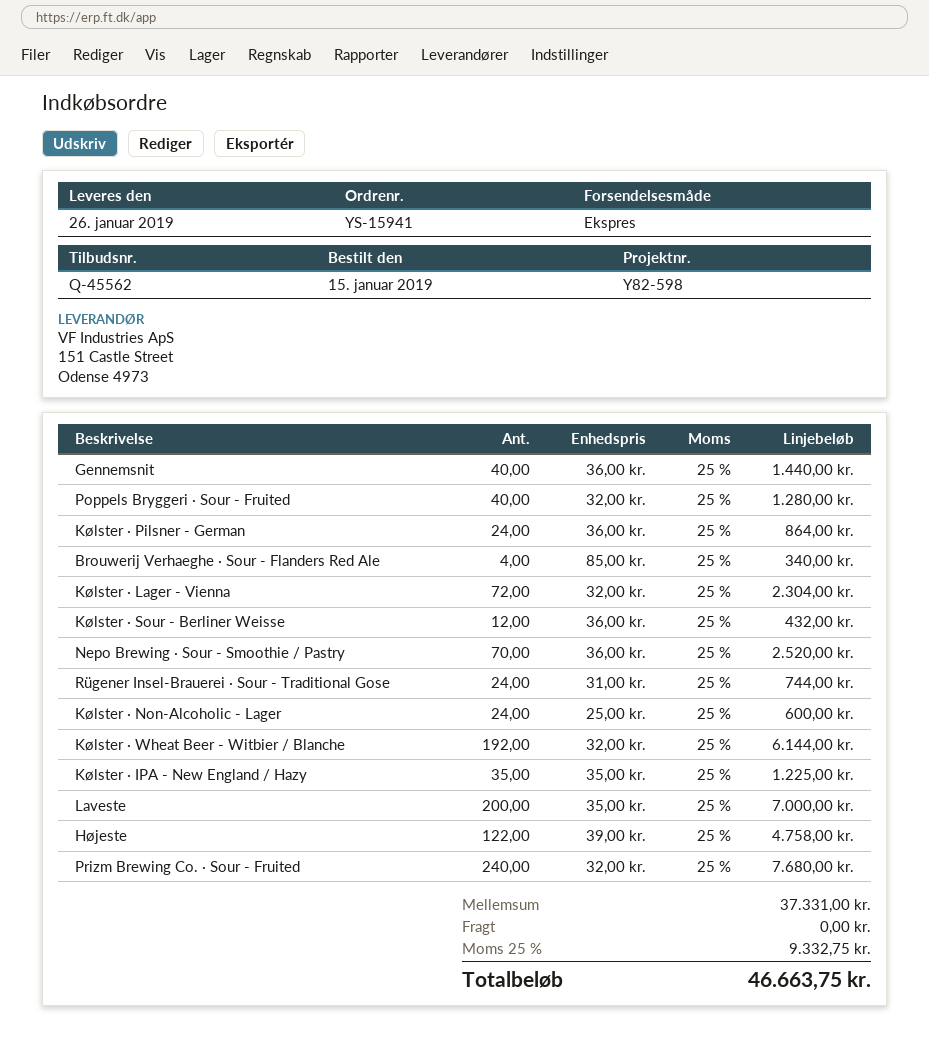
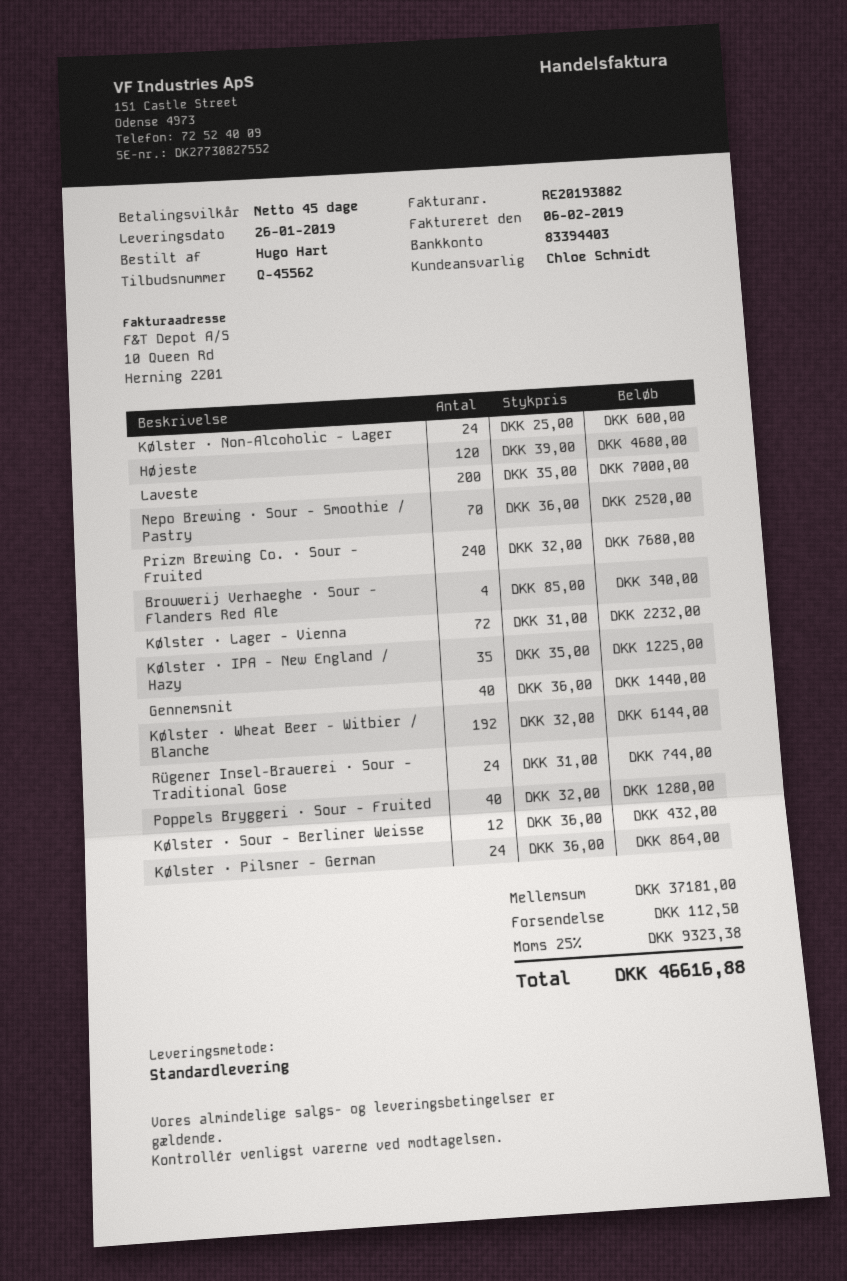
shipping method: express -> standard
Kølster · Lager - Vienna: 72 x 32.00 = 2304.00 -> 72 x 31.00 = 2232.00
Højeste: 122 x 39.00 = 4758.00 -> 120 x 39.00 = 4680.00
subtotal: 37331.00 -> 37181.00
shipping: 0.00 -> 112.50
tax: 25% = 9332.75 -> 25% = 9323.38
total: 46663.75 -> 46616.88

